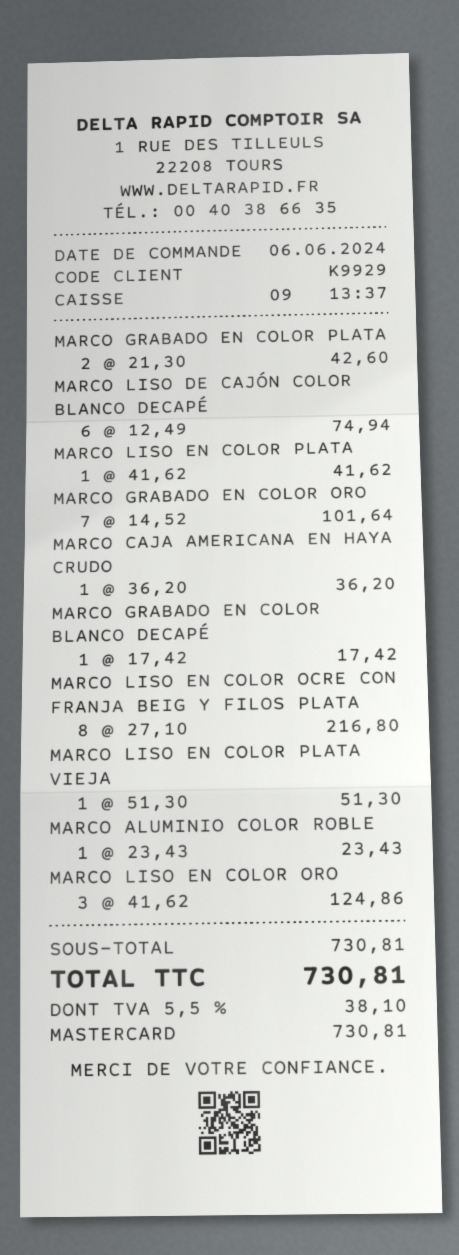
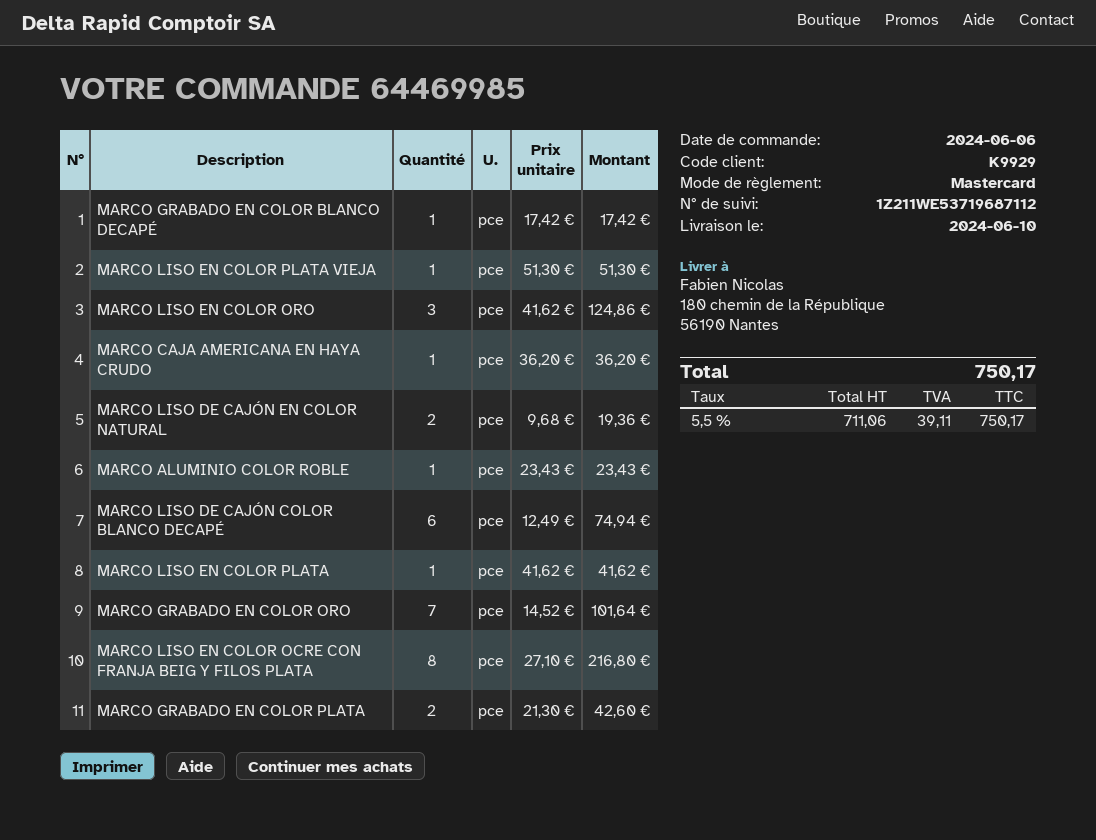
MARCO LISO DE CAJÓN EN COLOR NATURAL: none -> 2 x 9.68 = 19.36
tax: 5.5% = 38.10 -> 5.5% = 39.11
total: 730.81 -> 750.17

